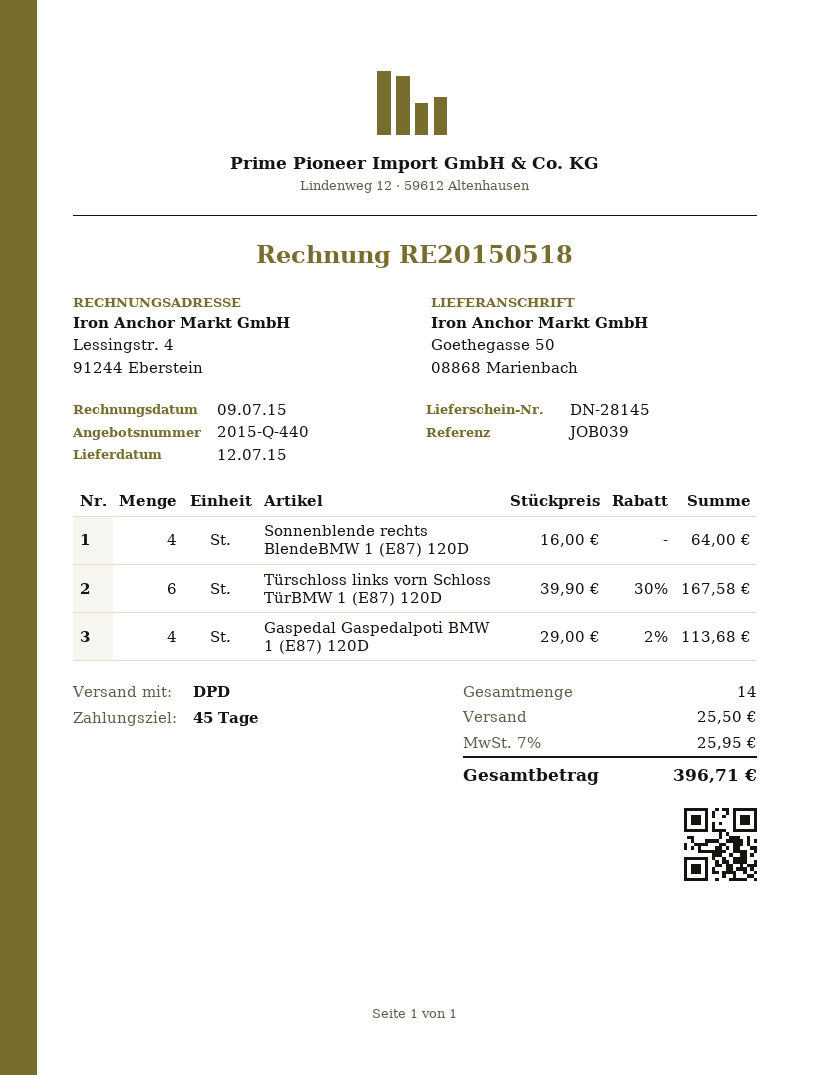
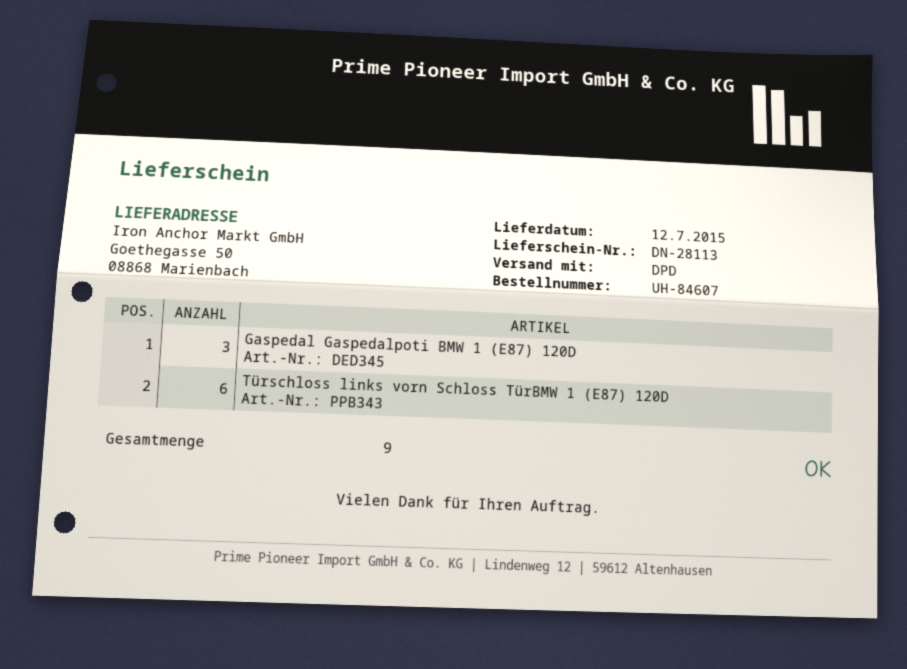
delivery note number: DN-28145 -> DN-28113
Sonnenblende rechts BlendeBMW 1 (E87) 120D: 4 -> none
Gaspedal Gaspedalpoti BMW 1 (E87) 120D: 4 -> 3
total quantity: 14 -> 9

